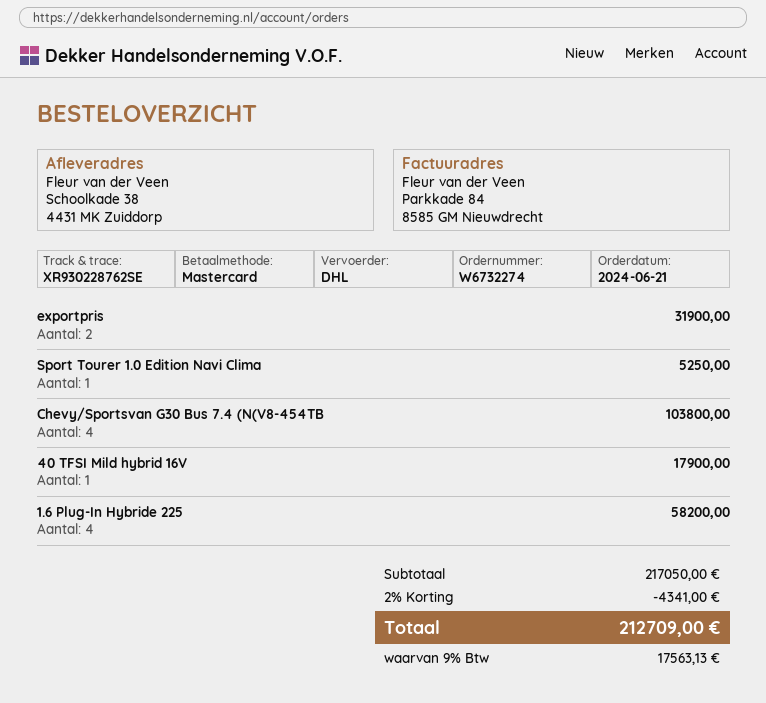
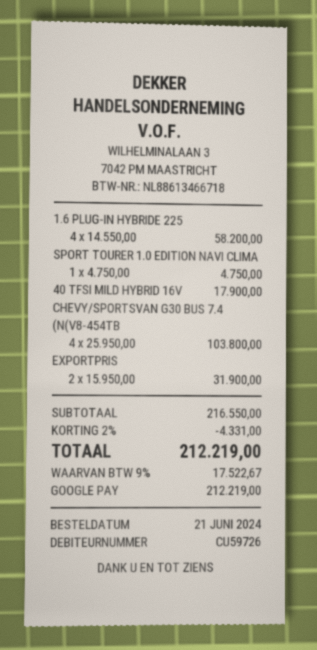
payment method: Mastercard -> Google Pay
Sport Tourer 1.0 Edition Navi Clima: 1 for 5250.00 -> 1 for 4750.00
subtotal: 217050.00 -> 216550.00
discount: 2% = 4341.00 -> 2% = 4331.00
tax: 9% = 17563.13 -> 9% = 17522.67
total: 212709.00 -> 212219.00

